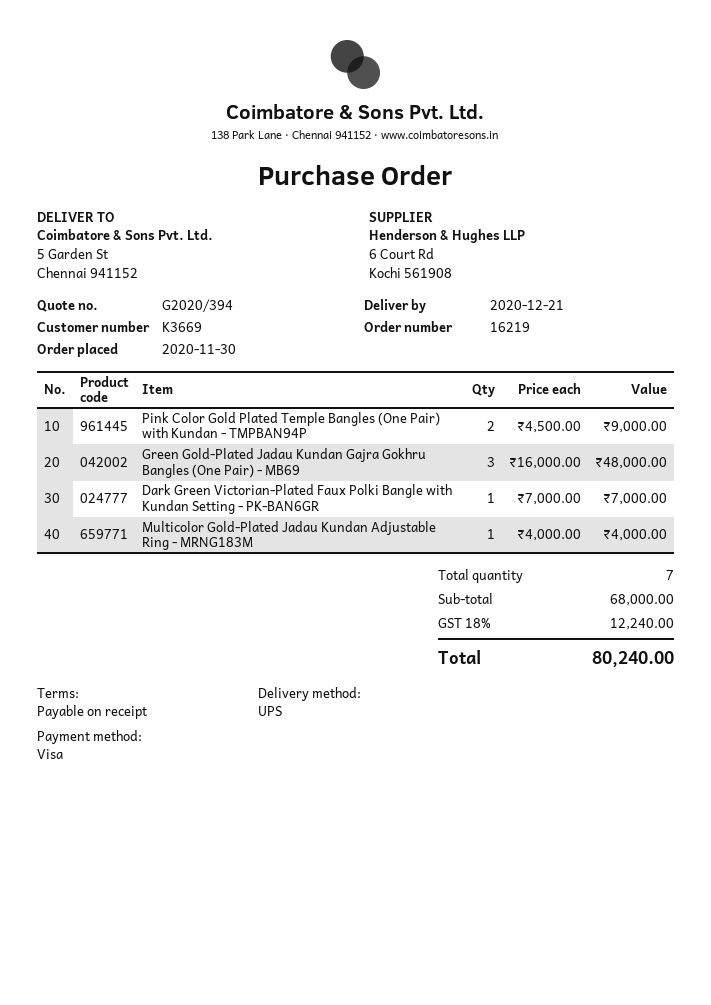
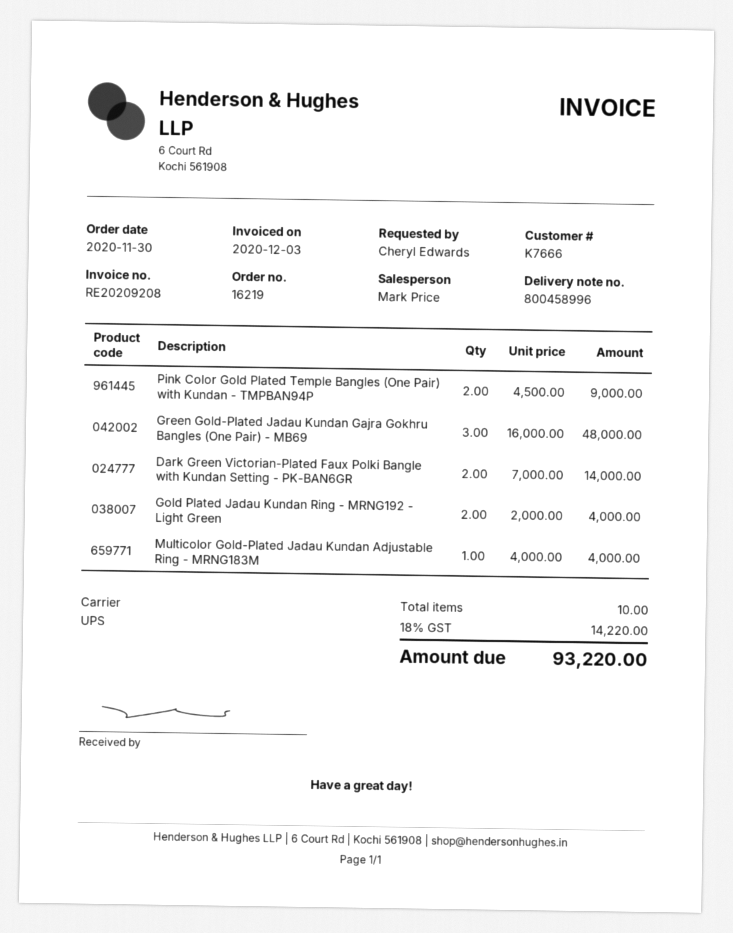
customer number: K3669 -> K7666
Dark Green Victorian-Plated Faux Polki Bangle with Kundan Setting - PK-BAN6GR: 1 x 7000.00 = 7000.00 -> 2 x 7000.00 = 14000.00
Gold Plated Jadau Kundan Ring - MRNG192 - Light Green: none -> 2 x 2000.00 = 4000.00
total quantity: 7 -> 10
tax: 18% = 12240.00 -> 18% = 14220.00
total: 80240.00 -> 93220.00

